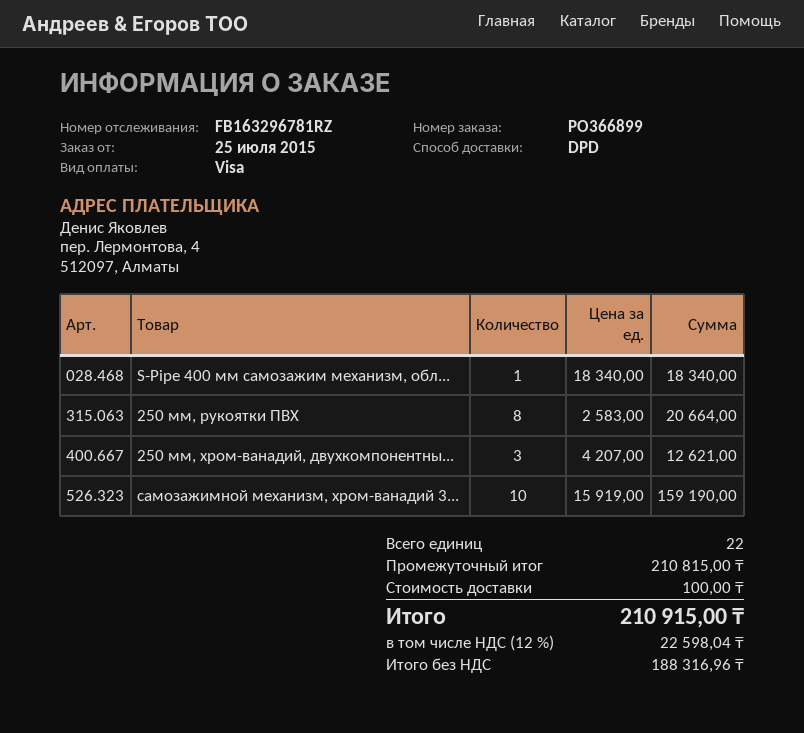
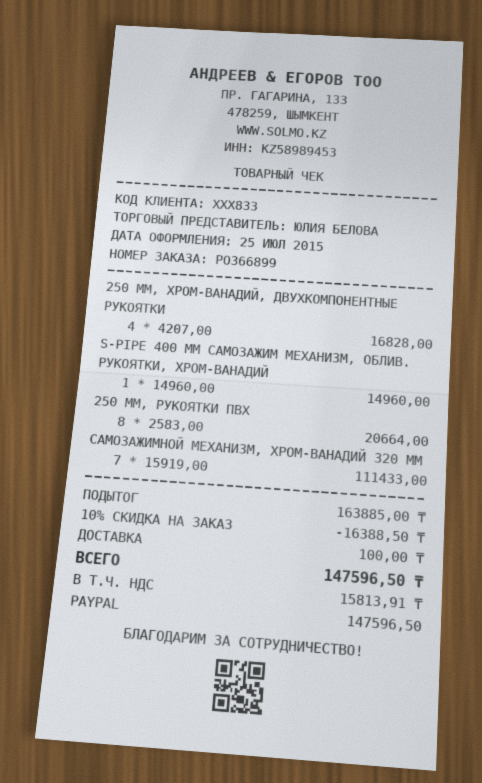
payment method: Visa -> PayPal
S-Pipe 400 мм самозажим механизм, обл...: 1 x 18340.00 = 18340.00 -> 1 x 14960.00 = 14960.00
250 мм, хром-ванадий, двухкомпонентны...: 3 x 4207.00 = 12621.00 -> 4 x 4207.00 = 16828.00
самозажимной механизм, хром-ванадий 3...: 10 x 15919.00 = 159190.00 -> 7 x 15919.00 = 111433.00
subtotal: 210815.00 -> 163885.00
discount: none -> 10% = 16388.50
tax: 22598.04 -> 15813.91
total: 210915.00 -> 147596.50

